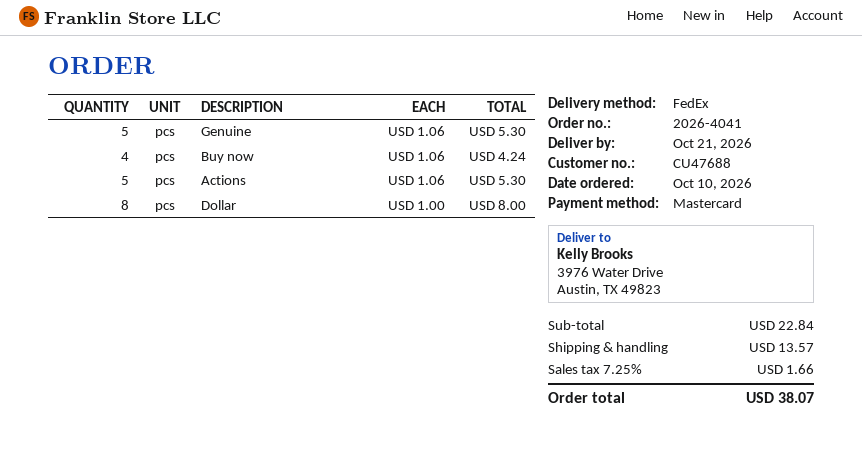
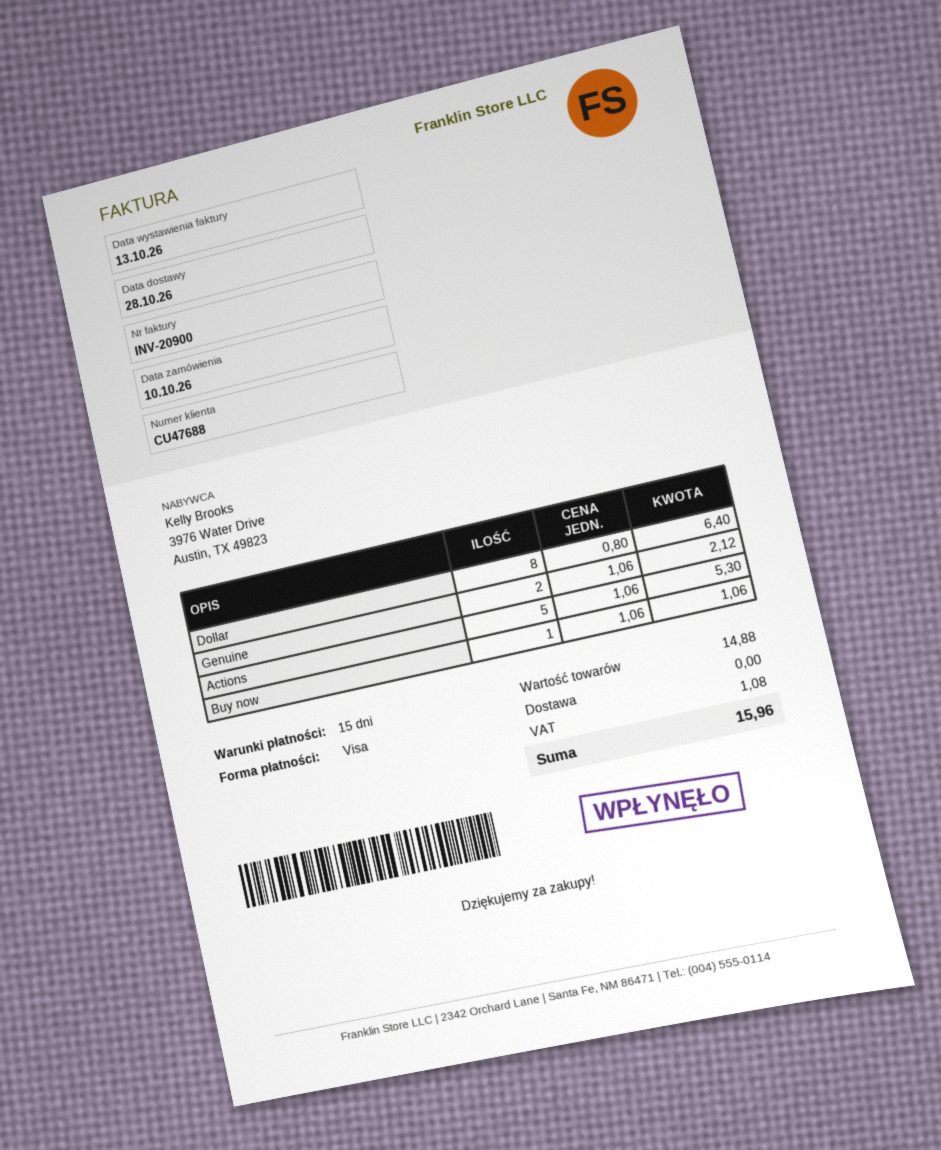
delivery date: 2026-10-21 -> 2026-10-28
payment method: Mastercard -> Visa
Genuine: 5 x 1.06 = 5.30 -> 2 x 1.06 = 2.12
Buy now: 4 x 1.06 = 4.24 -> 1 x 1.06 = 1.06
Dollar: 8 x 1.00 = 8.00 -> 8 x 0.80 = 6.40
subtotal: 22.84 -> 14.88
shipping: 13.57 -> 0.00
tax: 1.66 -> 1.08
total: 38.07 -> 15.96

